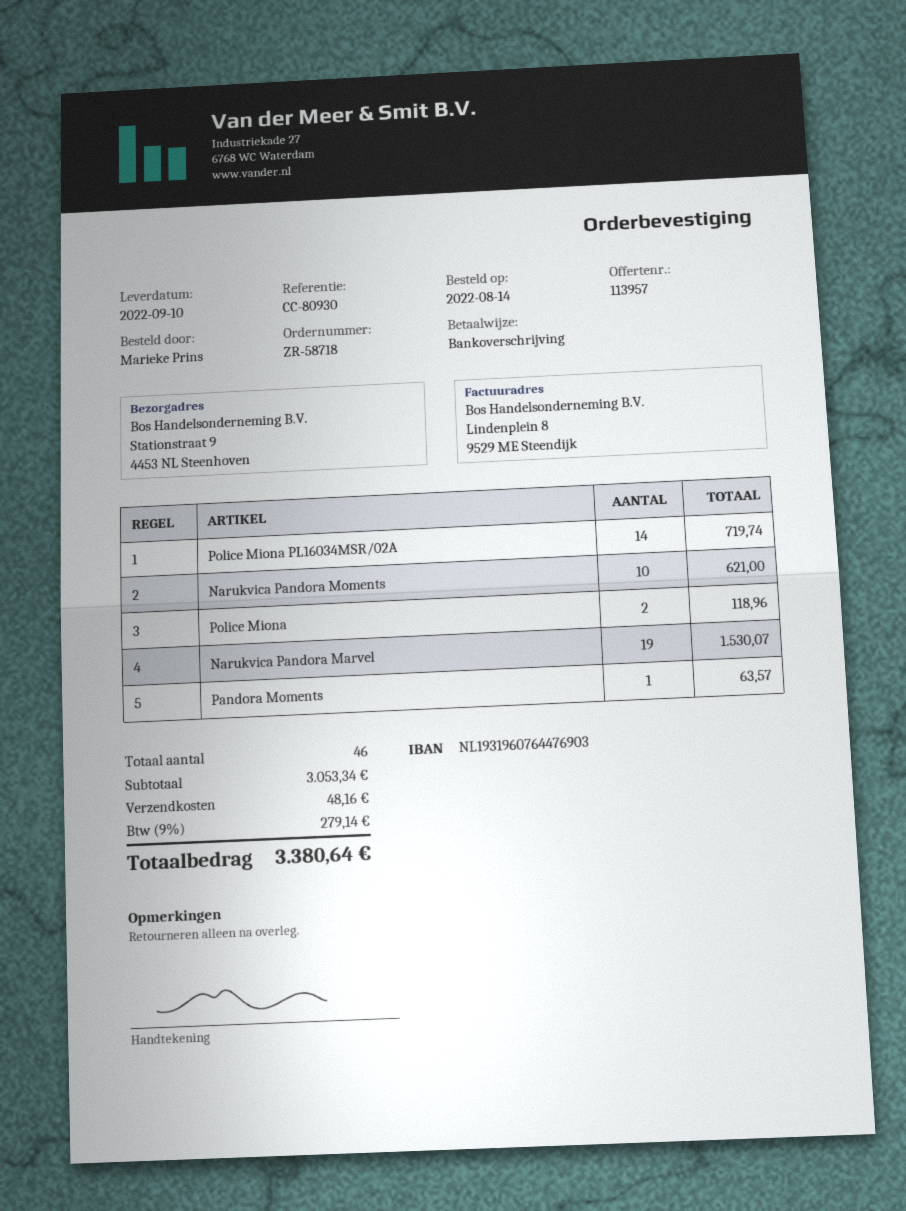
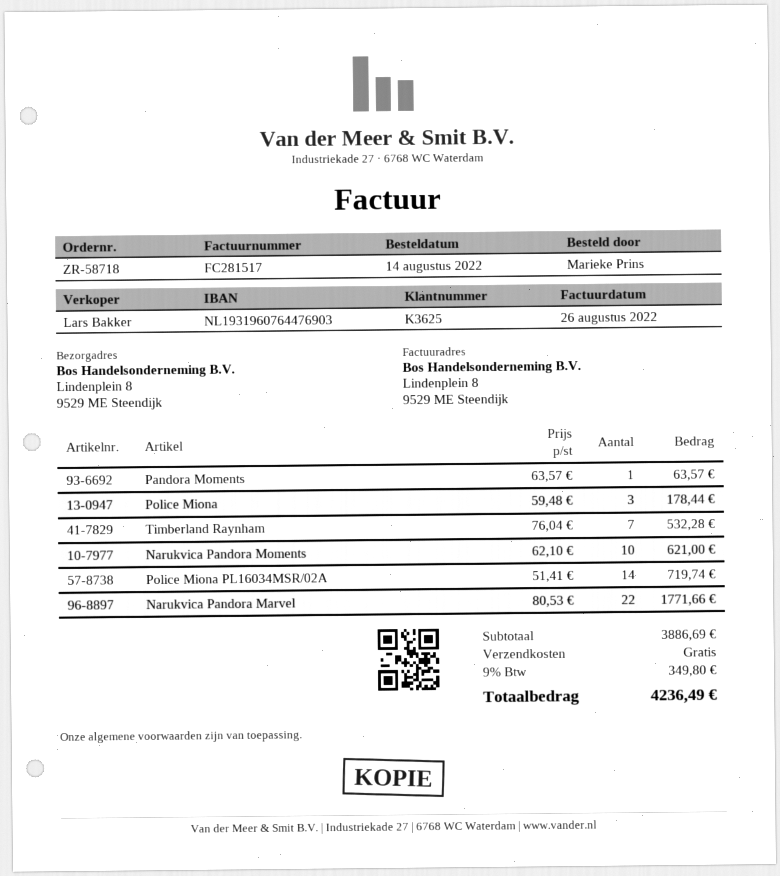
ship to: Stationstraat 9, 4453 NL Steenhoven -> Lindenplein 8, 9529 ME Steendijk
Police Miona: 2 for 118.96 -> 3 for 178.44
Narukvica Pandora Marvel: 19 for 1530.07 -> 22 for 1771.66
Timberland Raynham: none -> 7 for 532.28
subtotal: 3053.34 -> 3886.69
shipping: 48.16 -> 0.00
tax: 9% = 279.14 -> 9% = 349.80
total: 3380.64 -> 4236.49

